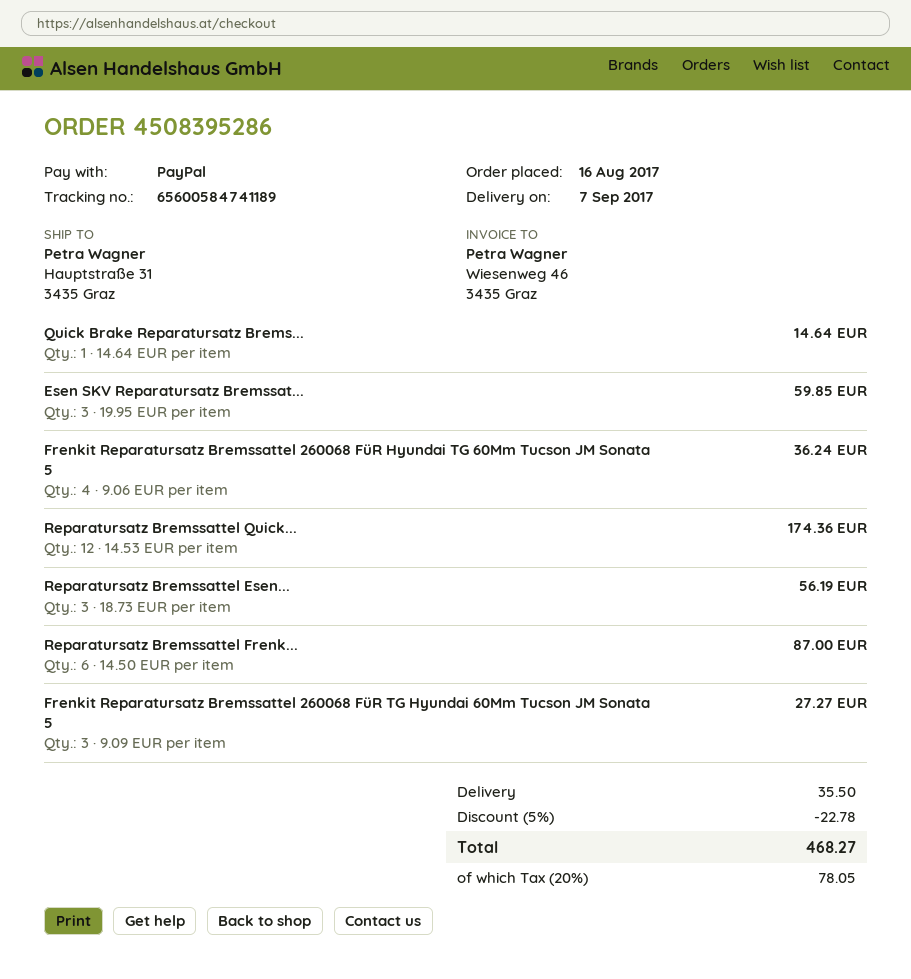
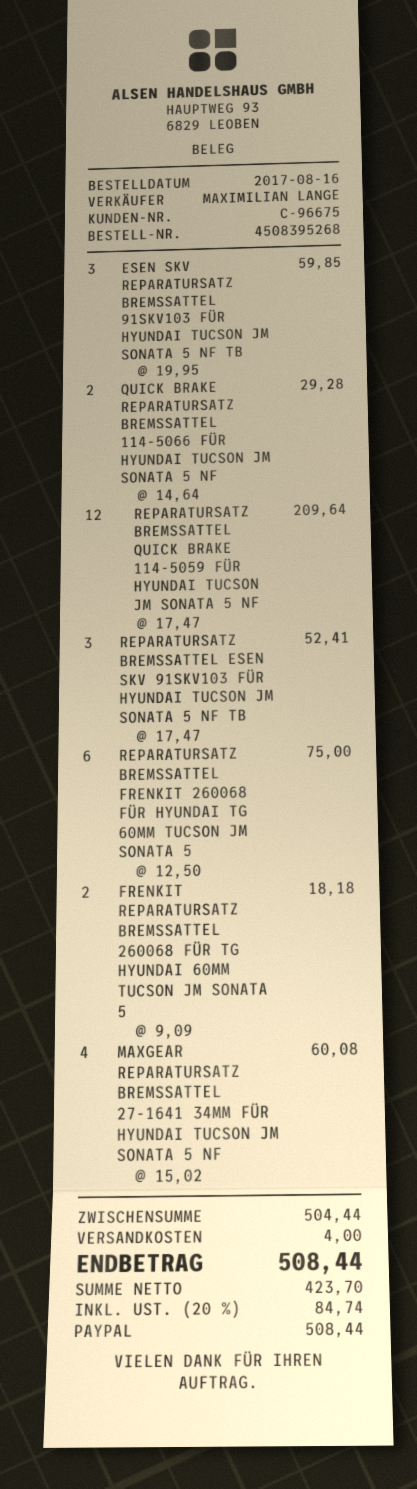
order number: 4508395286 -> 4508395268
Quick Brake Reparatursatz Brems...: 1 x 14.64 = 14.64 -> 2 x 14.64 = 29.28
Frenkit Reparatursatz Bremssattel 260068 FüR Hyundai TG 60Mm Tucson JM Sonata 5: 4 x 9.06 = 36.24 -> none
Reparatursatz Bremssattel Quick...: 12 x 14.53 = 174.36 -> 12 x 17.47 = 209.64
Reparatursatz Bremssattel Esen...: 3 x 18.73 = 56.19 -> 3 x 17.47 = 52.41
Reparatursatz Bremssattel Frenk...: 6 x 14.50 = 87.00 -> 6 x 12.50 = 75.00
Frenkit Reparatursatz Bremssattel 260068 FüR TG Hyundai 60Mm Tucson JM Sonata 5: 3 x 9.09 = 27.27 -> 2 x 9.09 = 18.18
MAXGEAR REPARATURSATZ BREMSSATTEL 27-1641 34MM FÜR HYUNDAI TUCSON JM SONATA 5 NF: none -> 4 x 15.02 = 60.08
discount: 5% = 22.78 -> none
shipping: 35.50 -> 4.00
tax: 20% = 78.05 -> 20% = 84.74
total: 468.27 -> 508.44

